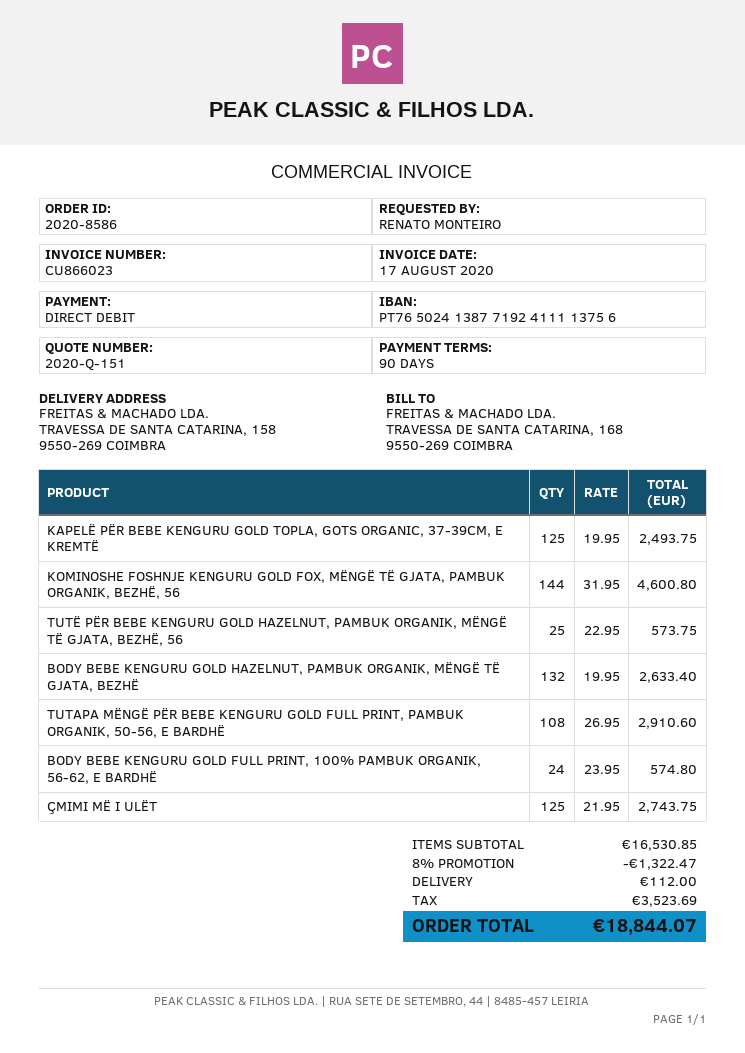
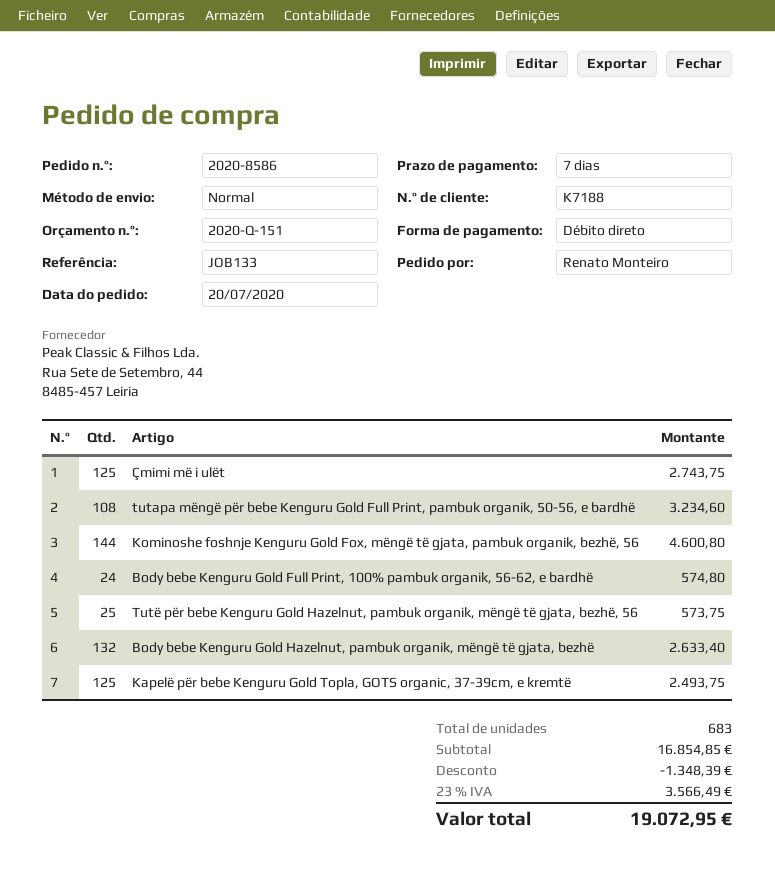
payment terms: 90 days -> 7 days
TUTAPA MËNGË PËR BEBE KENGURU GOLD FULL PRINT, PAMBUK ORGANIK, 50-56, E BARDHË: 108 for 2910.60 -> 108 for 3234.60
subtotal: 16530.85 -> 16854.85
discount: 1322.47 -> 1348.39
shipping: 112.00 -> none
tax: 3523.69 -> 3566.49
total: 18844.07 -> 19072.95

